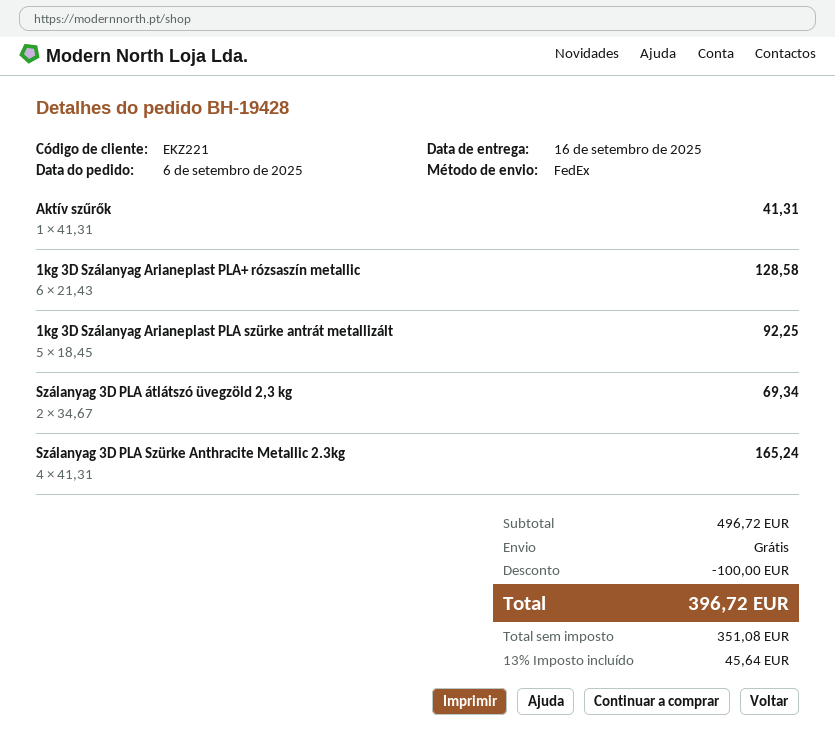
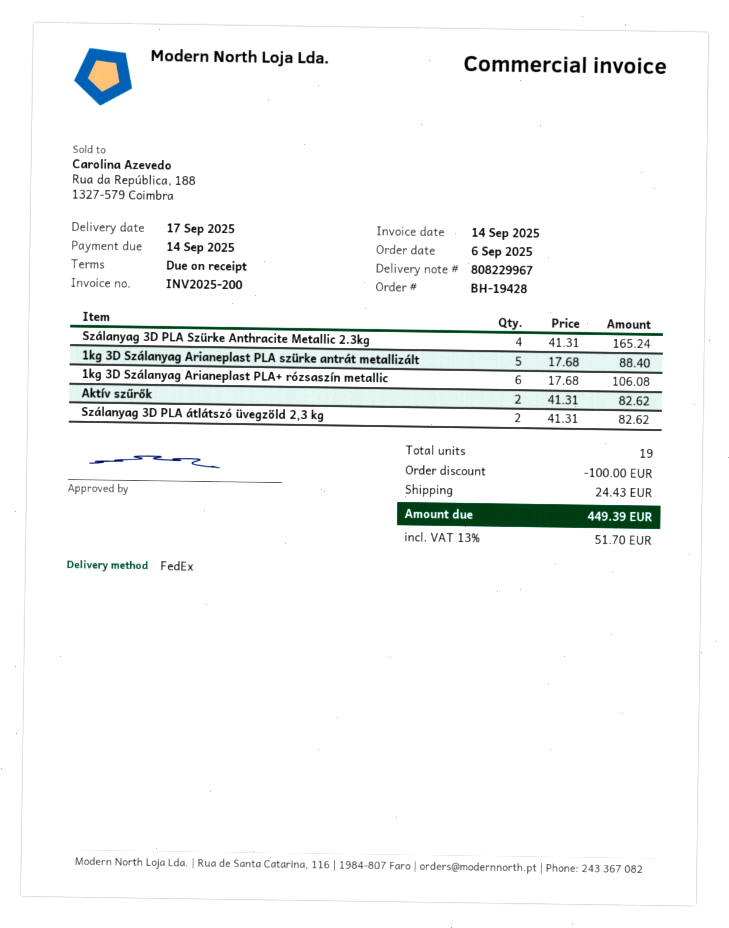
delivery date: 2025-09-16 -> 2025-09-17
Aktív szűrők: 1 x 41.31 = 41.31 -> 2 x 41.31 = 82.62
1kg 3D Szálanyag Arianeplast PLA+ rózsaszín metallic: 6 x 21.43 = 128.58 -> 6 x 17.68 = 106.08
1kg 3D Szálanyag Arianeplast PLA szürke antrát metallizált: 5 x 18.45 = 92.25 -> 5 x 17.68 = 88.40
Szálanyag 3D PLA átlátszó üvegzöld 2,3 kg: 2 x 34.67 = 69.34 -> 2 x 41.31 = 82.62
shipping: 0.00 -> 24.43
tax: 13% = 45.64 -> 13% = 51.70
total: 396.72 -> 449.39

